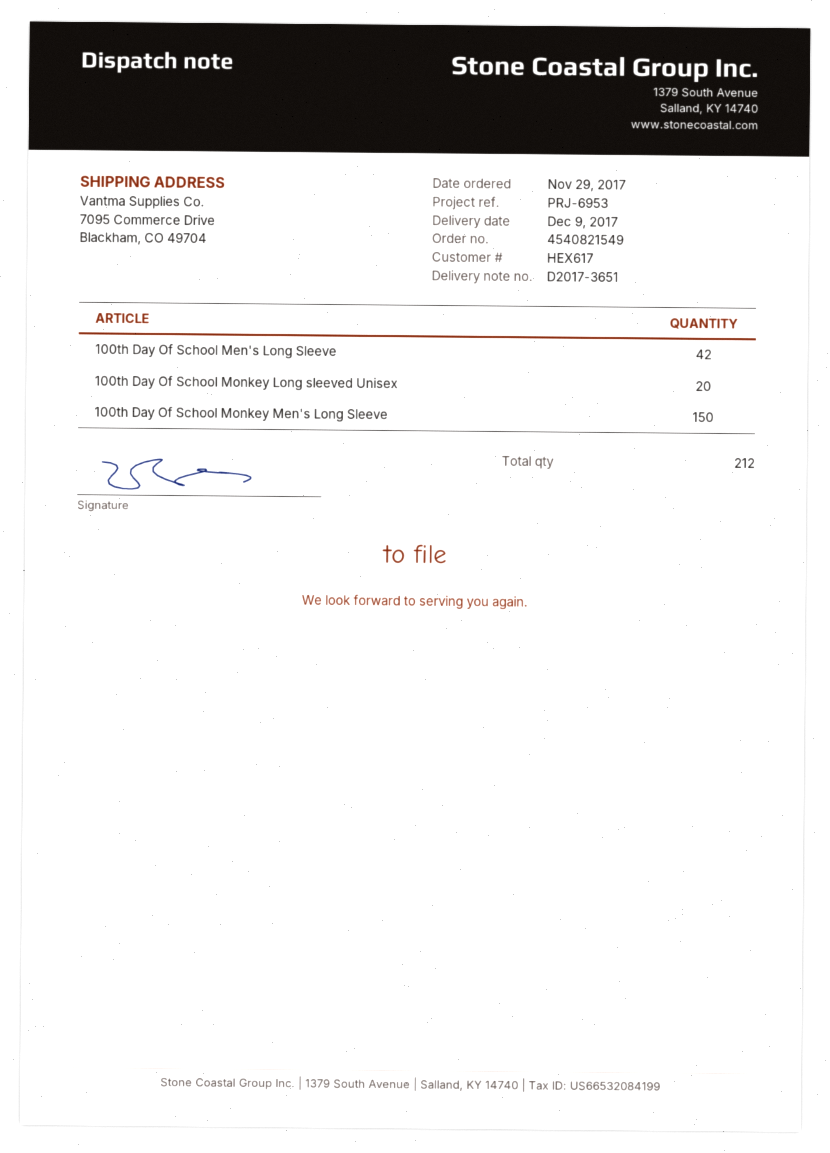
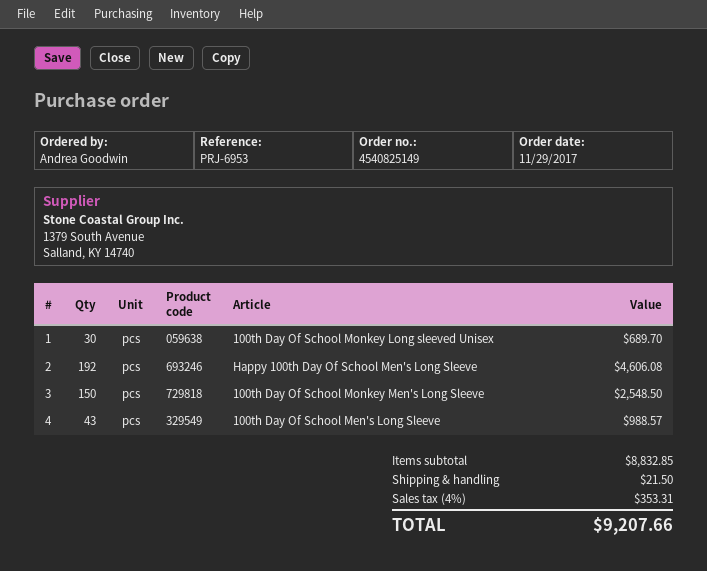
order number: 4540821549 -> 4540825149
100th Day Of School Men's Long Sleeve: 42 -> 43
100th Day Of School Monkey Long sleeved Unisex: 20 -> 30
Happy 100th Day Of School Men's Long Sleeve: none -> 192

